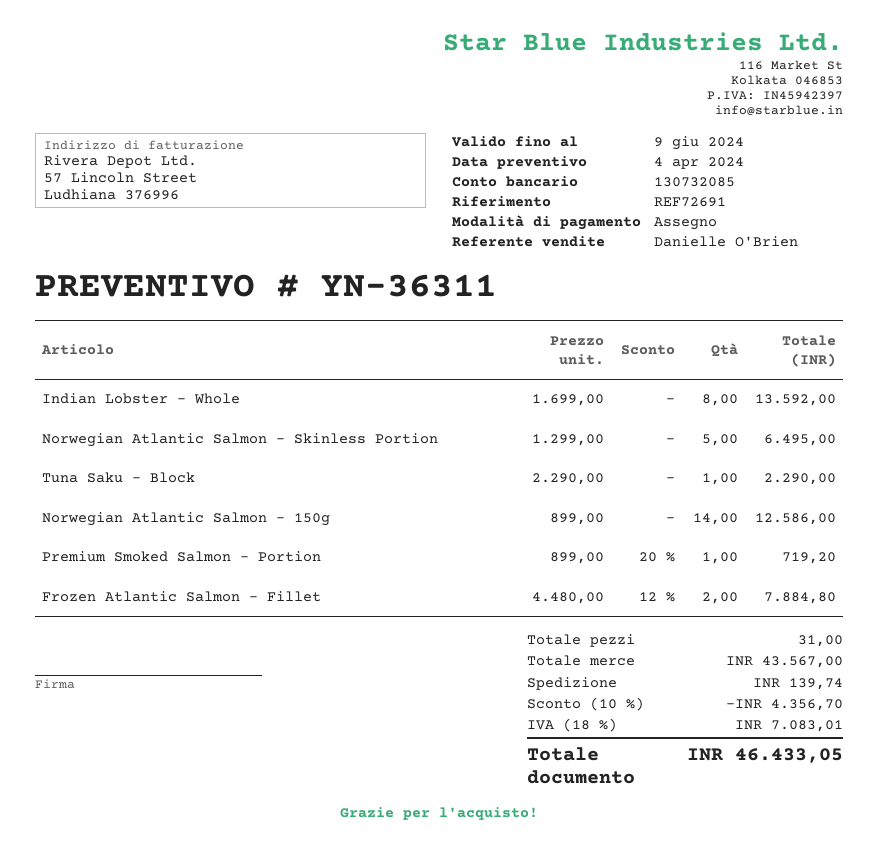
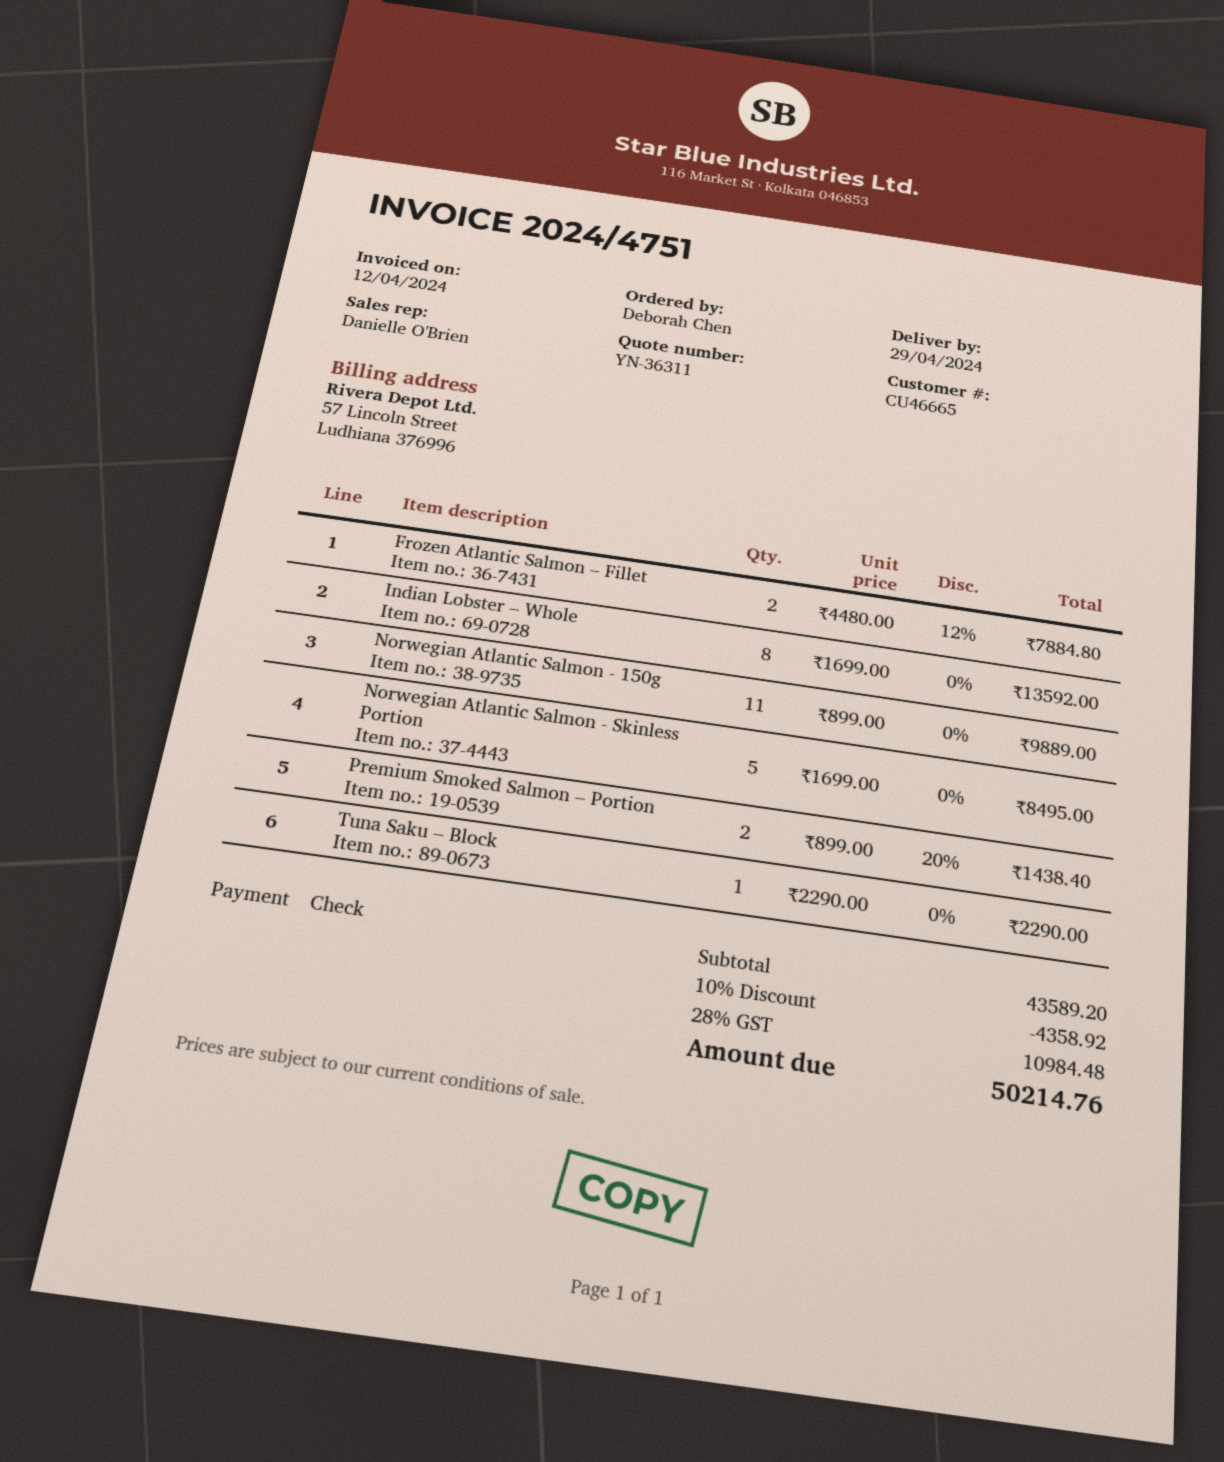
Norwegian Atlantic Salmon - Skinless Portion: 5 x 1299.00 = 6495.00 -> 5 x 1699.00 = 8495.00
Norwegian Atlantic Salmon - 150g: 14 x 899.00 = 12586.00 -> 11 x 899.00 = 9889.00
Premium Smoked Salmon – Portion: 1 x 899.00 - 20% = 719.20 -> 2 x 899.00 - 20% = 1438.40
subtotal: 43567.00 -> 43589.20
discount: 10% = 4356.70 -> 10% = 4358.92
shipping: 139.74 -> none
tax: 18% = 7083.01 -> 28% = 10984.48
total: 46433.05 -> 50214.76

